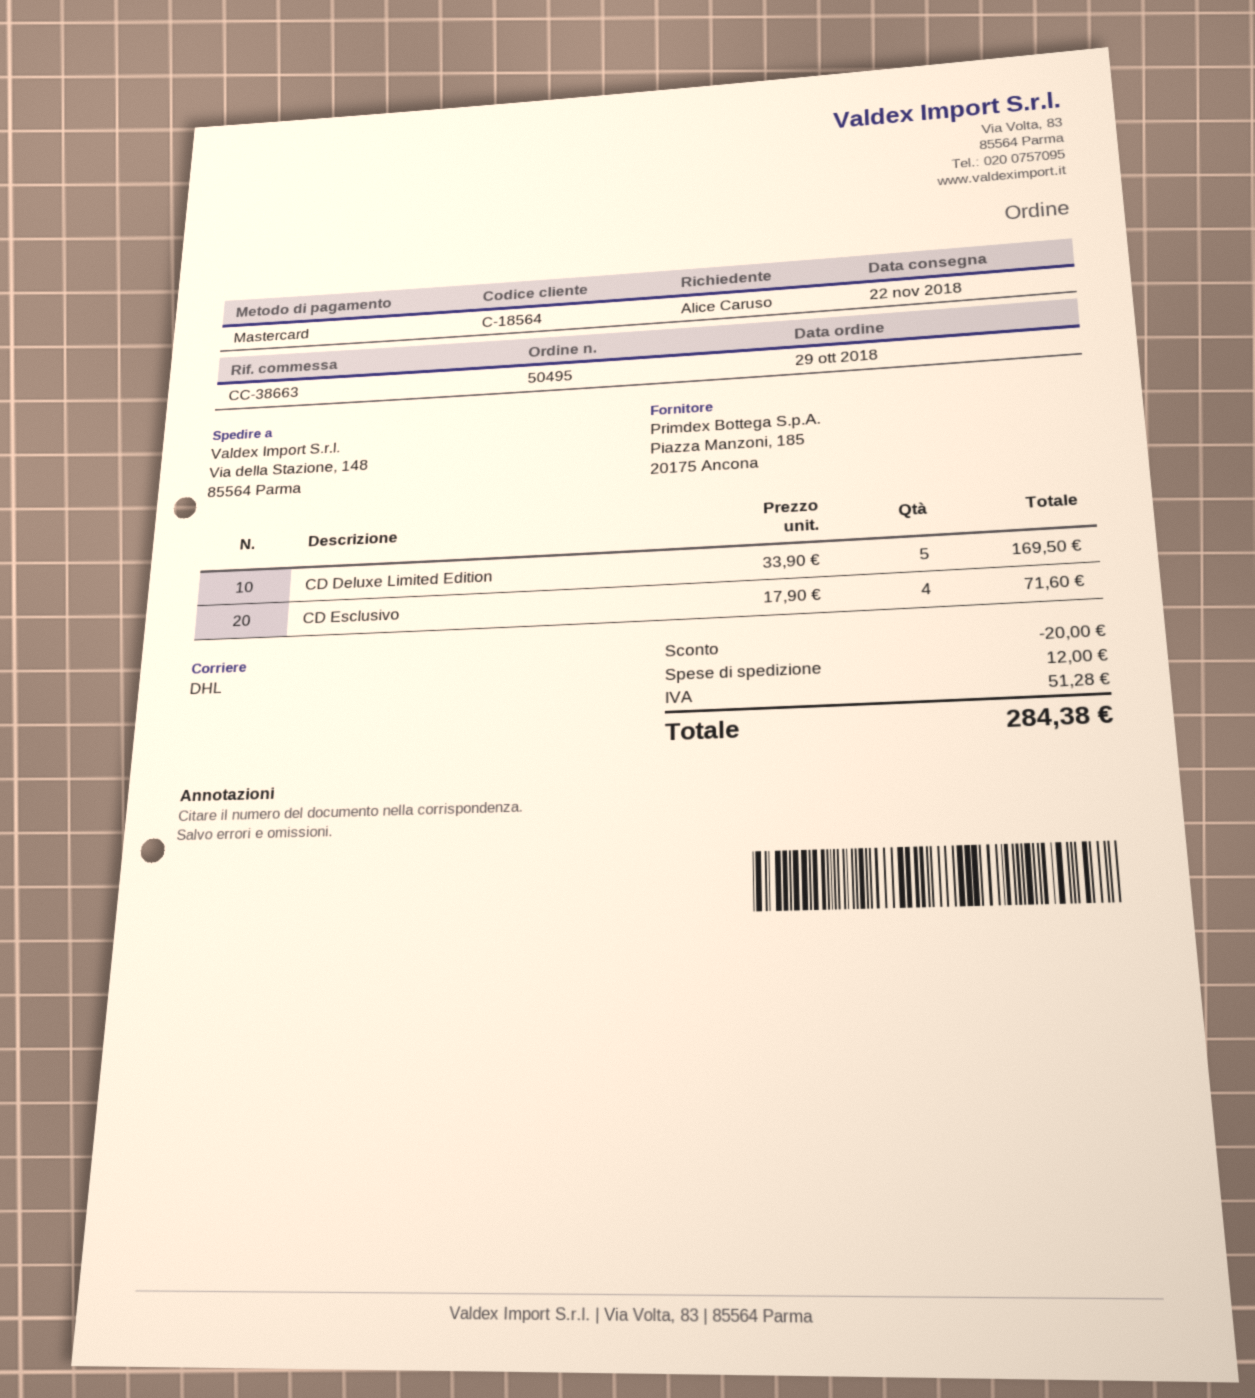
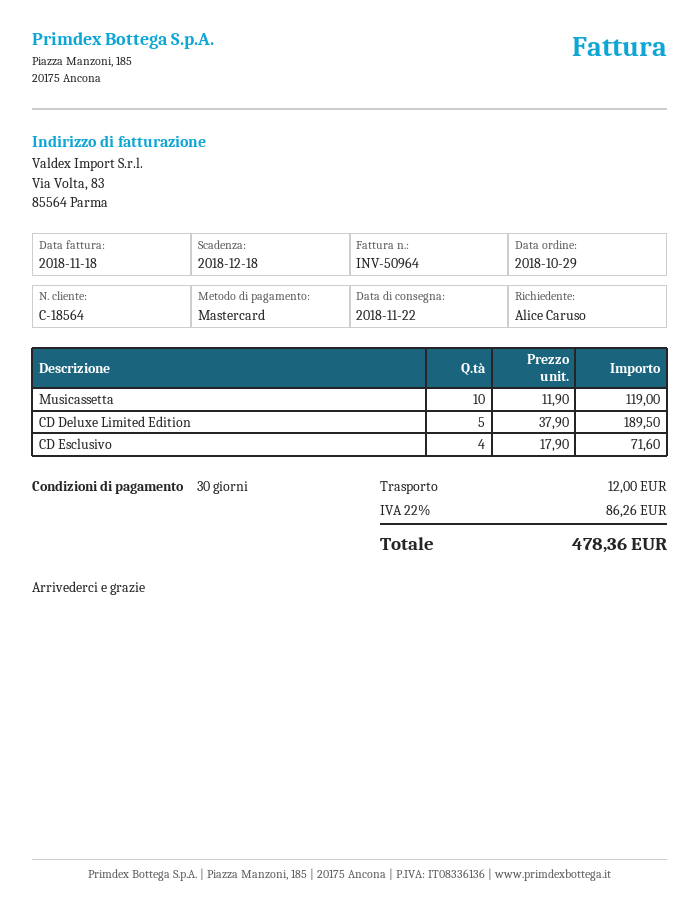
CD Deluxe Limited Edition: 5 x 33.90 = 169.50 -> 5 x 37.90 = 189.50
Musicassetta: none -> 10 x 11.90 = 119.00
discount: 20.00 -> none
tax: 51.28 -> 86.26
total: 284.38 -> 478.36

